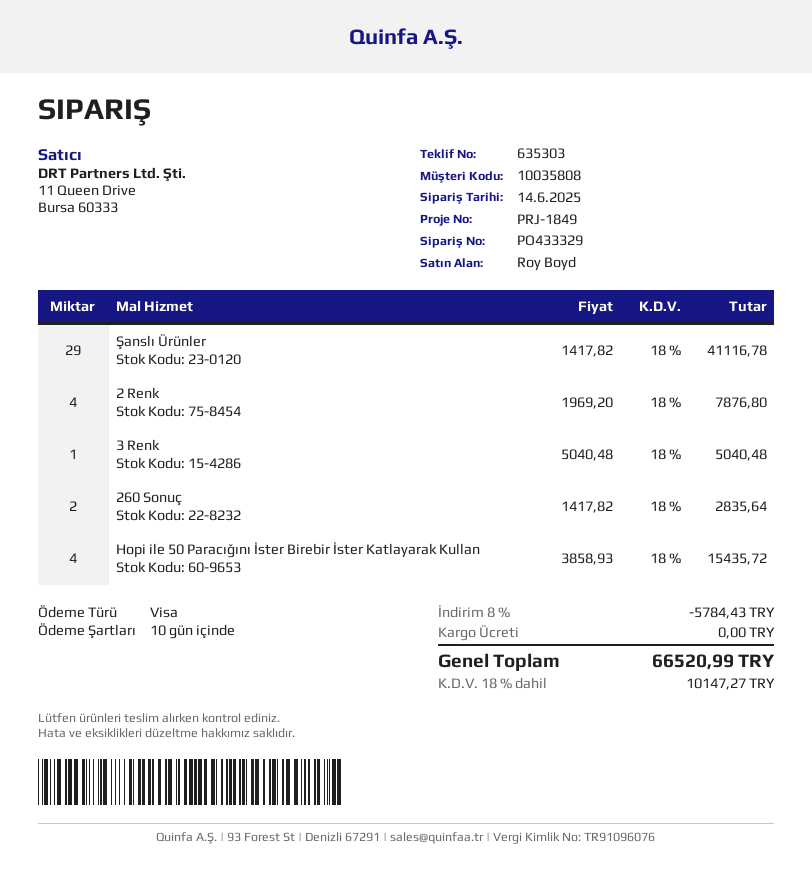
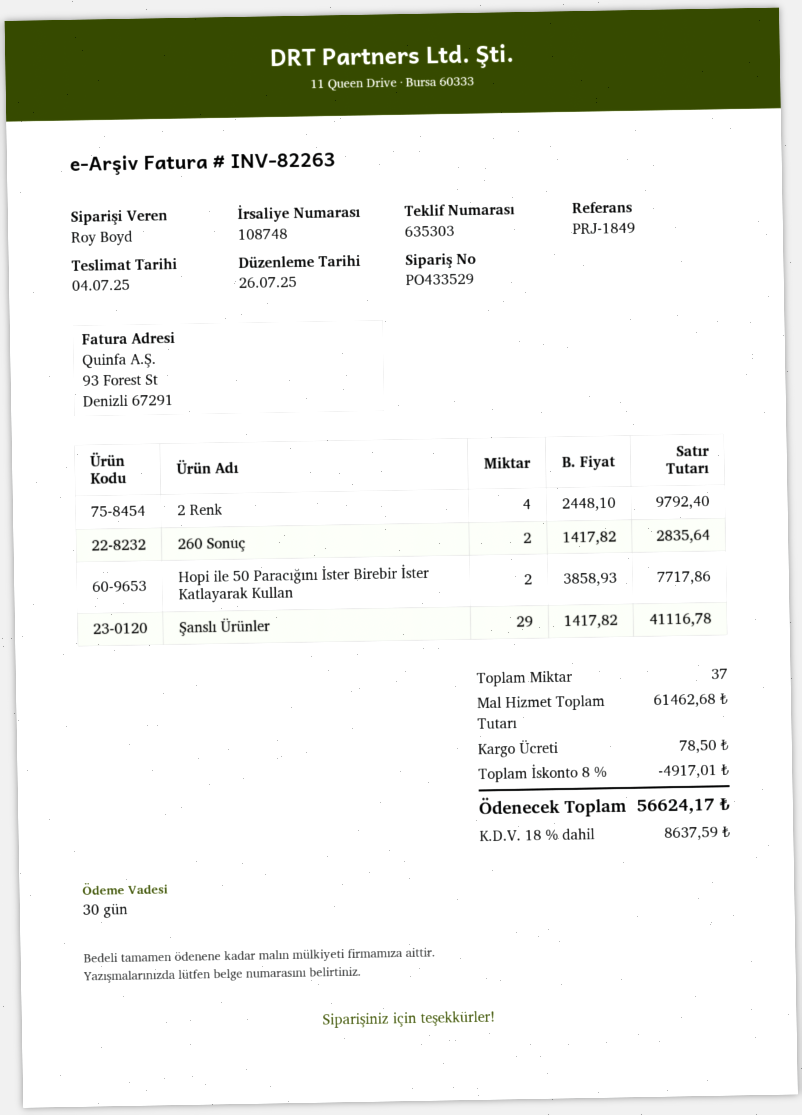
order number: PO433329 -> PO433529
payment terms: 10 days -> 30 days
2 Renk: 4 x 1969.20 = 7876.80 -> 4 x 2448.10 = 9792.40
3 Renk: 1 x 5040.48 = 5040.48 -> none
Hopi ile 50 Paracığını İster Birebir İster Katlayarak Kullan: 4 x 3858.93 = 15435.72 -> 2 x 3858.93 = 7717.86
discount: 8% = 5784.43 -> 8% = 4917.01
shipping: 0.00 -> 78.50
tax: 18% = 10147.27 -> 18% = 8637.59
total: 66520.99 -> 56624.17

